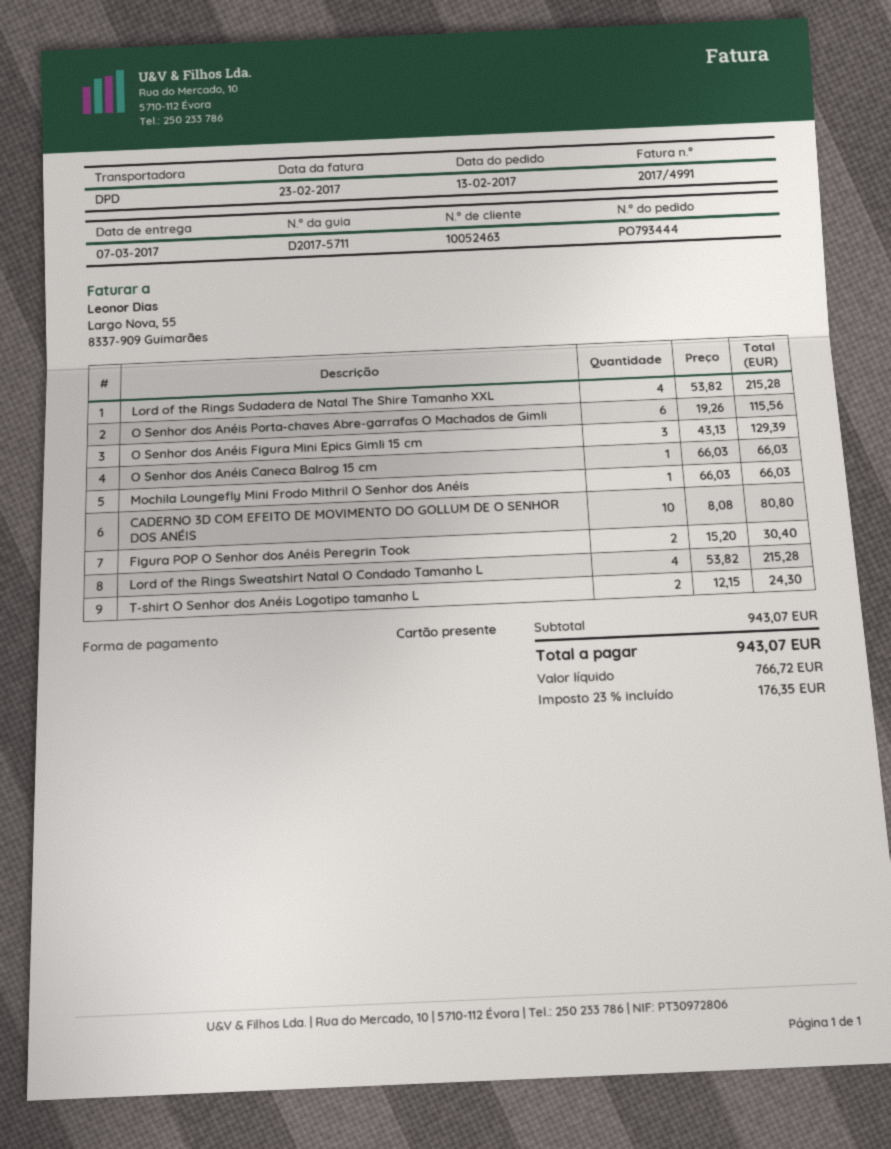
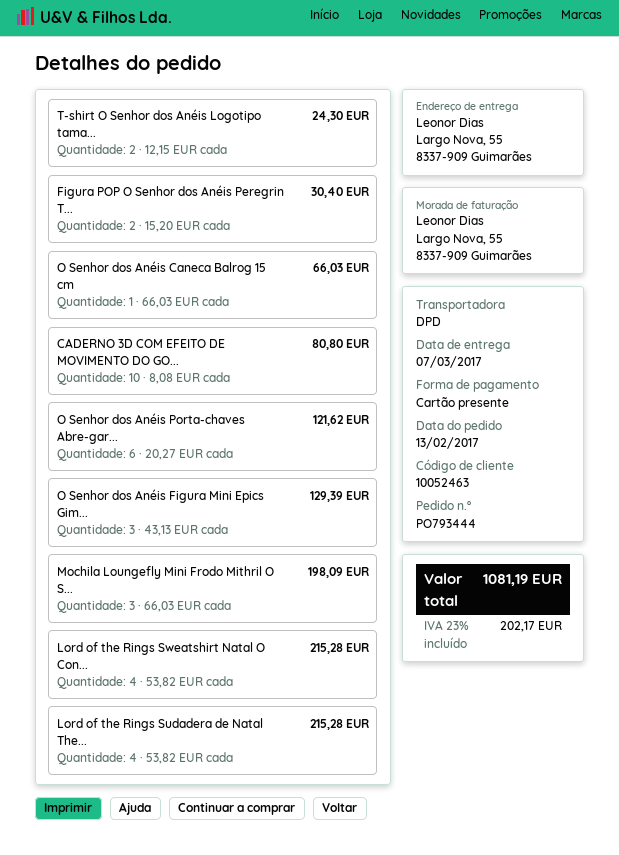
O Senhor dos Anéis Porta-chaves Abre-garrafas O Machados de Gimli: 6 x 19.26 = 115.56 -> 6 x 20.27 = 121.62
Mochila Loungefly Mini Frodo Mithril O Senhor dos Anéis: 1 x 66.03 = 66.03 -> 3 x 66.03 = 198.09
tax: 23% = 176.35 -> 23% = 202.17
total: 943.07 -> 1081.19

